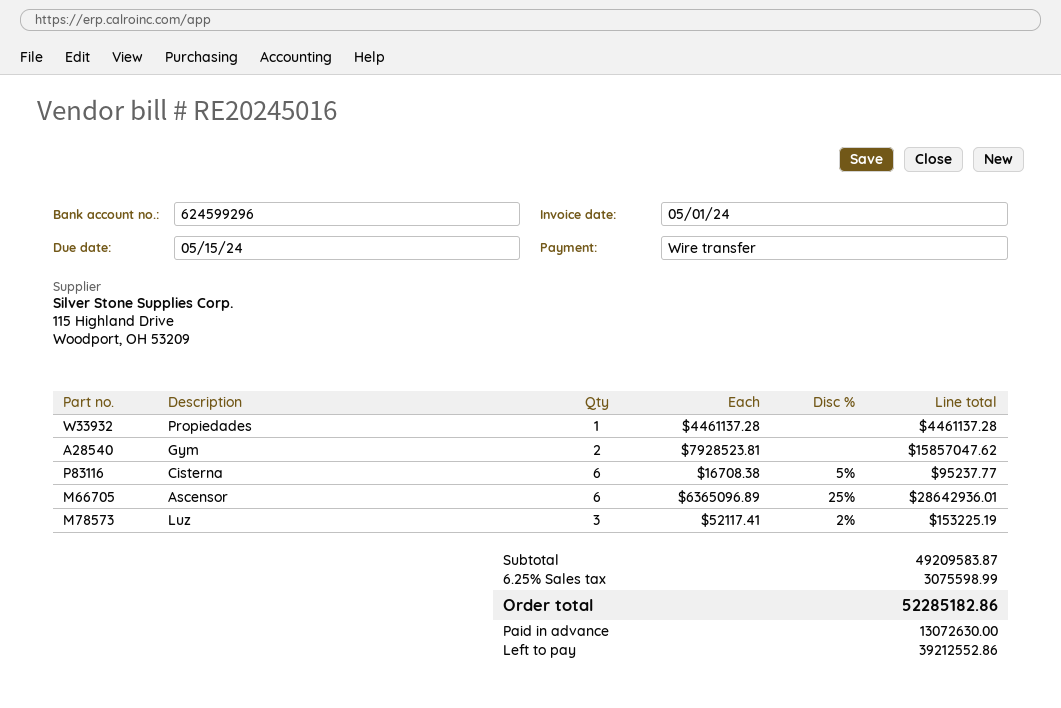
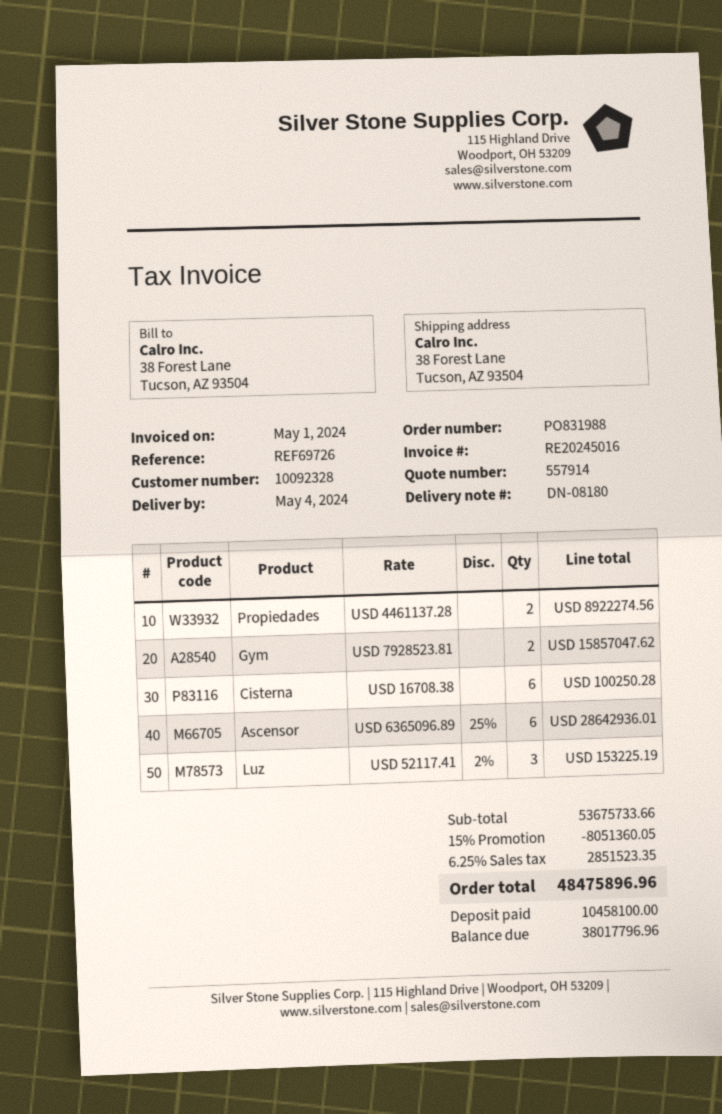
Propiedades: 1 x 4461137.28 = 4461137.28 -> 2 x 4461137.28 = 8922274.56
Cisterna: 6 x 16708.38 - 5% = 95237.77 -> 6 x 16708.38 = 100250.28
subtotal: 49209583.87 -> 53675733.66
discount: none -> 15% = 8051360.05
tax: 6.25% = 3075598.99 -> 6.25% = 2851523.35
total: 52285182.86 -> 48475896.96
deposit: 13072630.00 -> 10458100.00
balance: 39212552.86 -> 38017796.96

